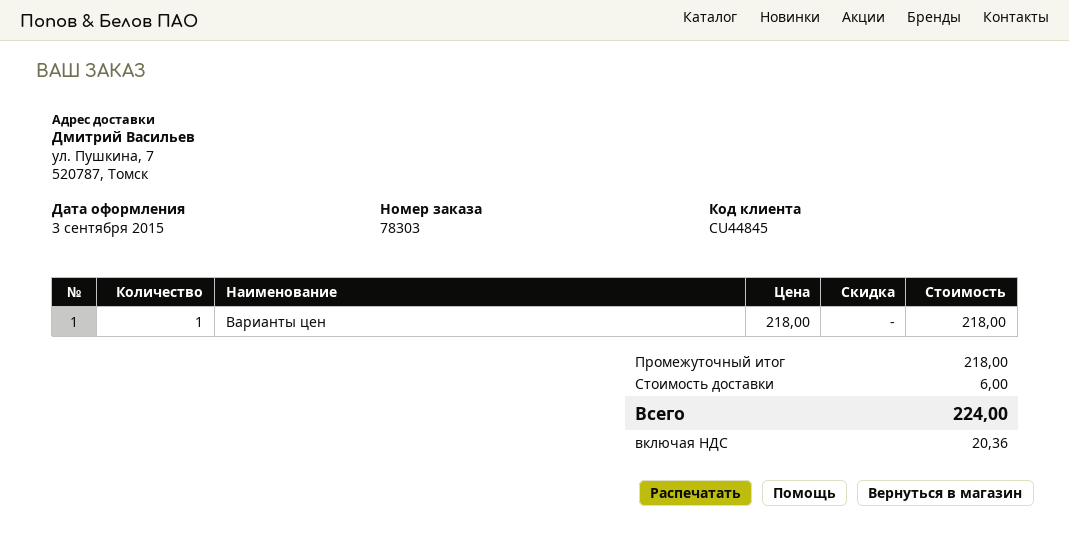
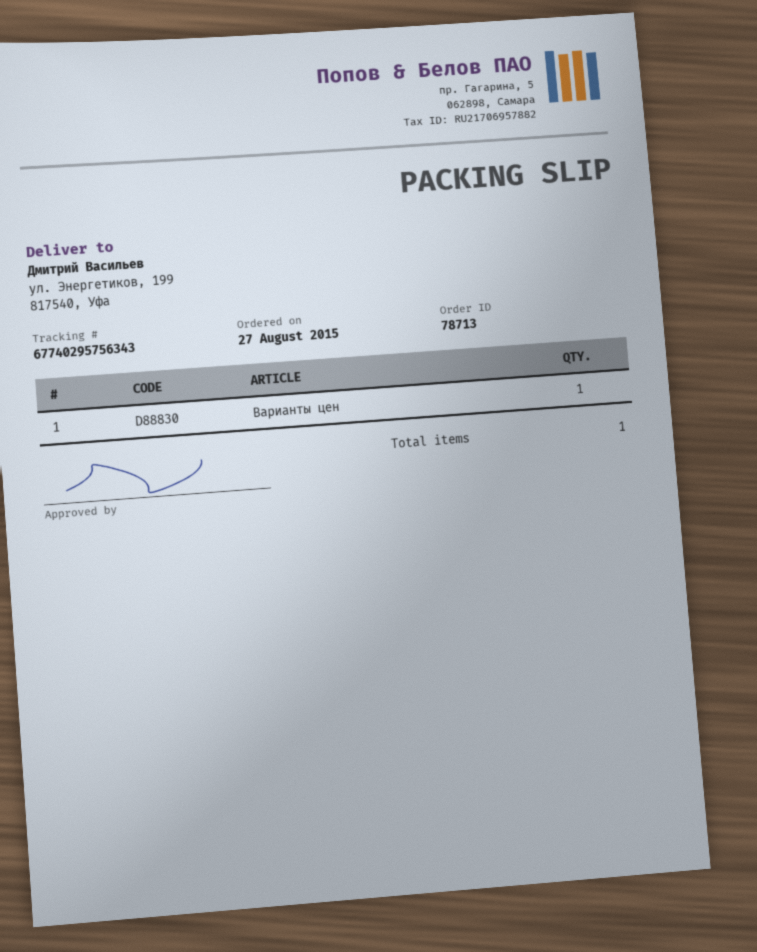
order number: 78303 -> 78713
order date: 2015-09-03 -> 2015-08-27
ship to: ул. Пушкина, 7, 520787, Томск -> ул. Энергетиков, 199, 817540, Уфа

